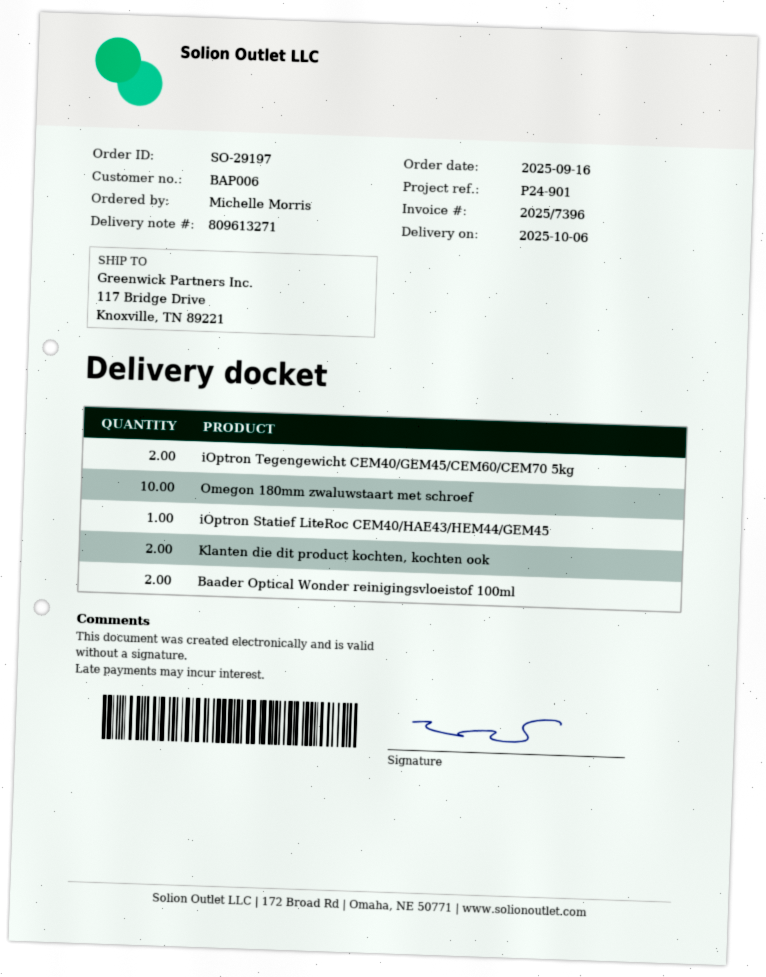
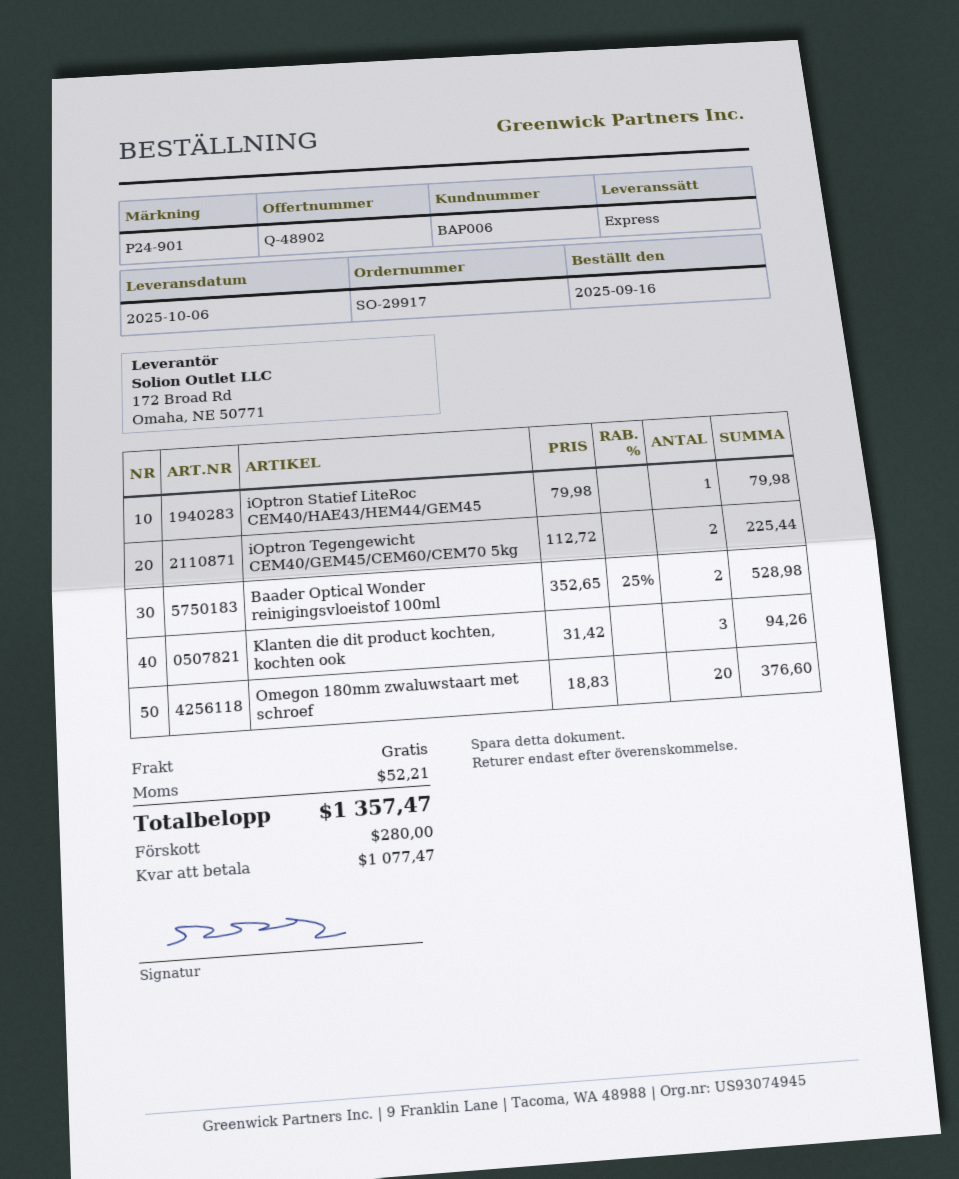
order number: SO-29197 -> SO-29917
Omegon 180mm zwaluwstaart met schroef: 10 -> 20
Klanten die dit product kochten, kochten ook: 2 -> 3

